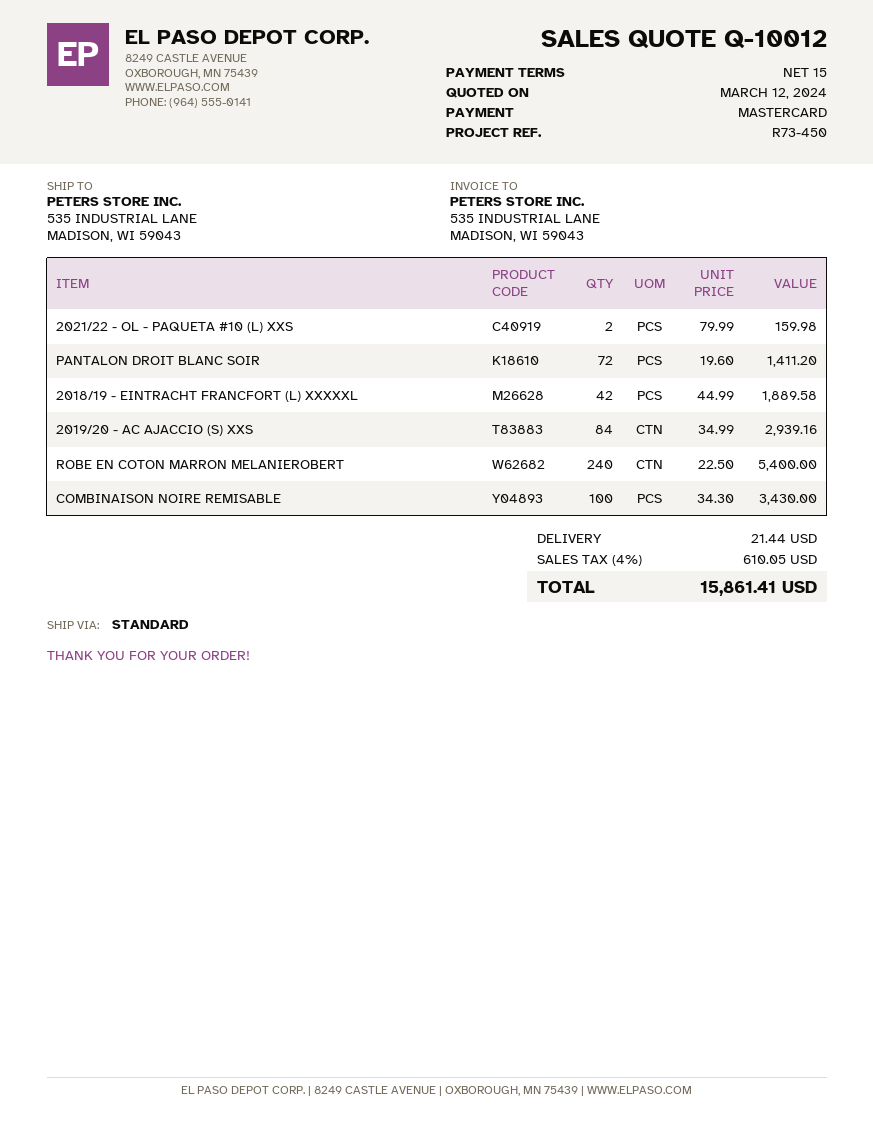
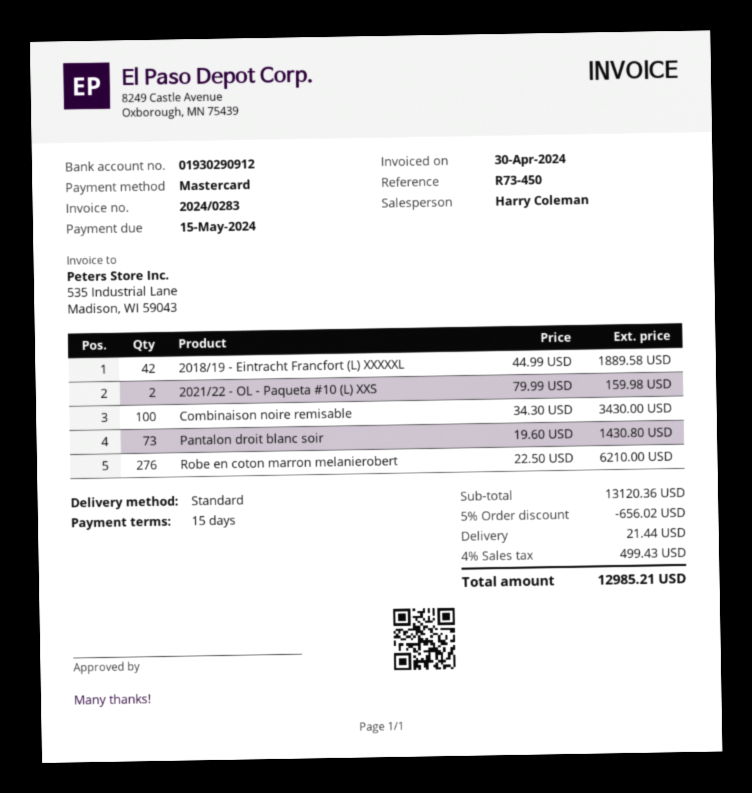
PANTALON DROIT BLANC SOIR: 72 x 19.60 = 1411.20 -> 73 x 19.60 = 1430.80
2019/20 - AC AJACCIO (S) XXS: 84 x 34.99 = 2939.16 -> none
ROBE EN COTON MARRON MELANIEROBERT: 240 x 22.50 = 5400.00 -> 276 x 22.50 = 6210.00
discount: none -> 5% = 656.02
tax: 4% = 610.05 -> 4% = 499.43
total: 15861.41 -> 12985.21

